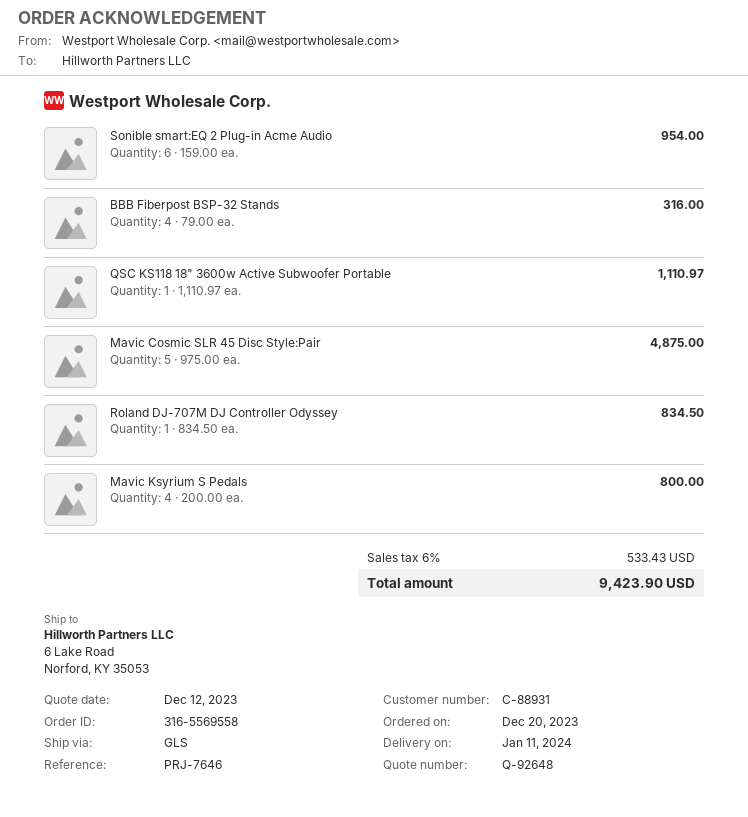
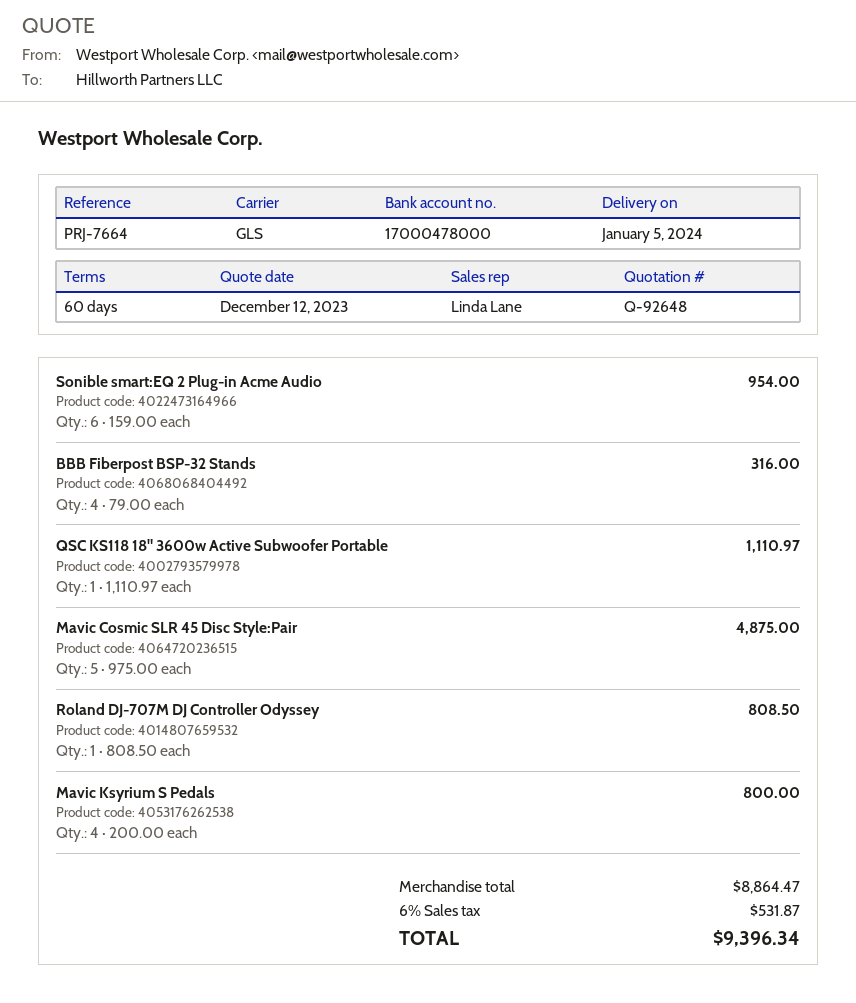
delivery date: 2024-01-11 -> 2024-01-05
reference: PRJ-7646 -> PRJ-7664
Roland DJ-707M DJ Controller Odyssey: 1 x 834.50 = 834.50 -> 1 x 808.50 = 808.50
tax: 6% = 533.43 -> 6% = 531.87
total: 9423.90 -> 9396.34

